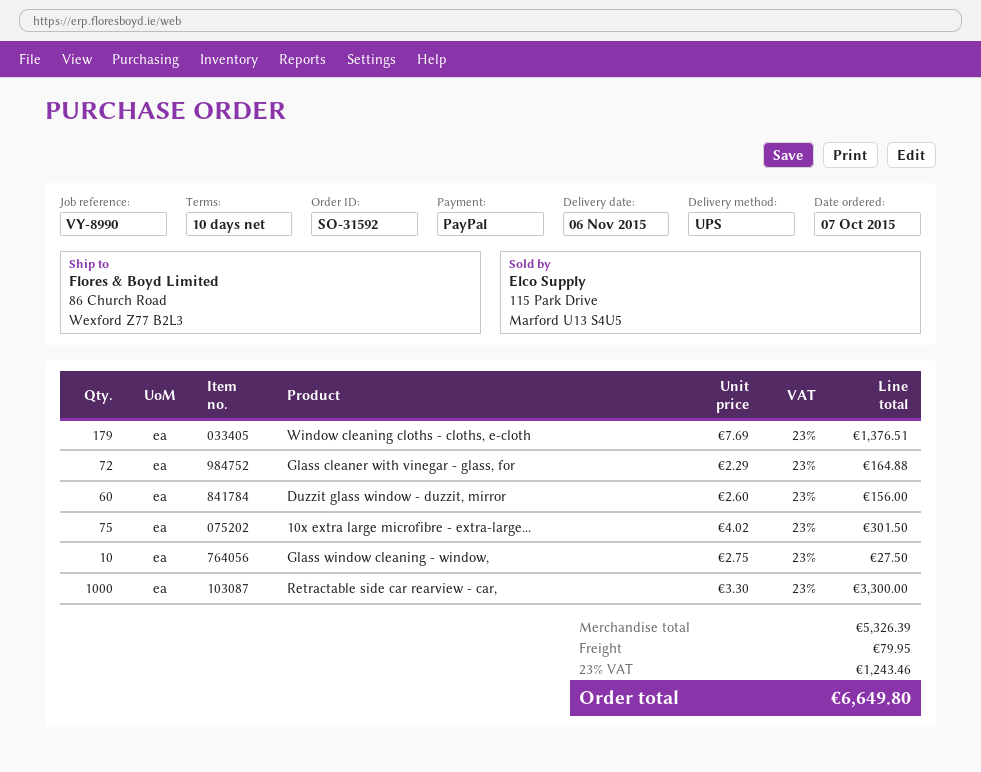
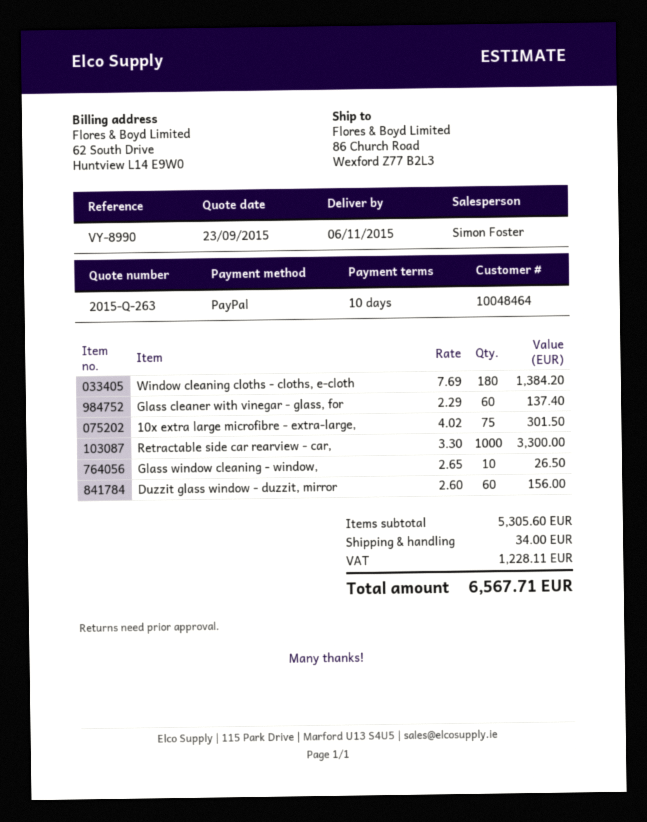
Window cleaning cloths - cloths, e-cloth: 179 x 7.69 = 1376.51 -> 180 x 7.69 = 1384.20
Glass cleaner with vinegar - glass, for: 72 x 2.29 = 164.88 -> 60 x 2.29 = 137.40
Glass window cleaning - window,: 10 x 2.75 = 27.50 -> 10 x 2.65 = 26.50
subtotal: 5326.39 -> 5305.60
shipping: 79.95 -> 34.00
tax: 1243.46 -> 1228.11
total: 6649.80 -> 6567.71

